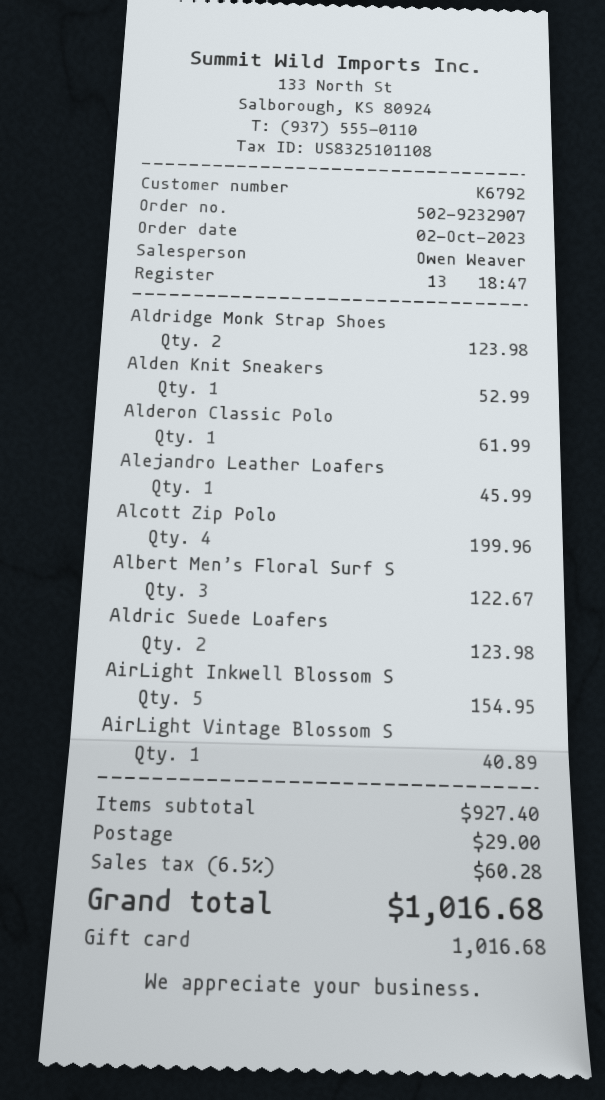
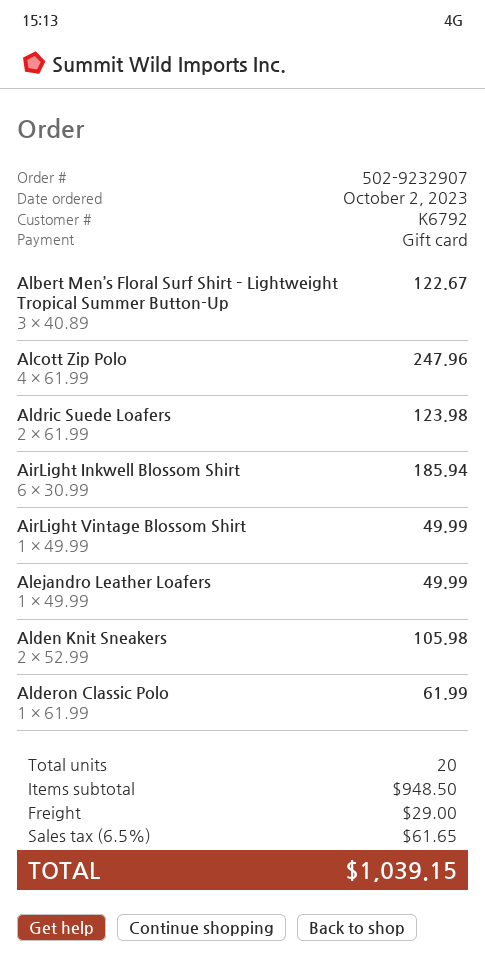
Aldridge Monk Strap Shoes: 2 for 123.98 -> none
Alden Knit Sneakers: 1 for 52.99 -> 2 for 105.98
Alejandro Leather Loafers: 1 for 45.99 -> 1 for 49.99
Alcott Zip Polo: 4 for 199.96 -> 4 for 247.96
AirLight Inkwell Blossom S: 5 for 154.95 -> 6 for 185.94
AirLight Vintage Blossom S: 1 for 40.89 -> 1 for 49.99
subtotal: 927.40 -> 948.50
tax: 6.5% = 60.28 -> 6.5% = 61.65
total: 1016.68 -> 1039.15

